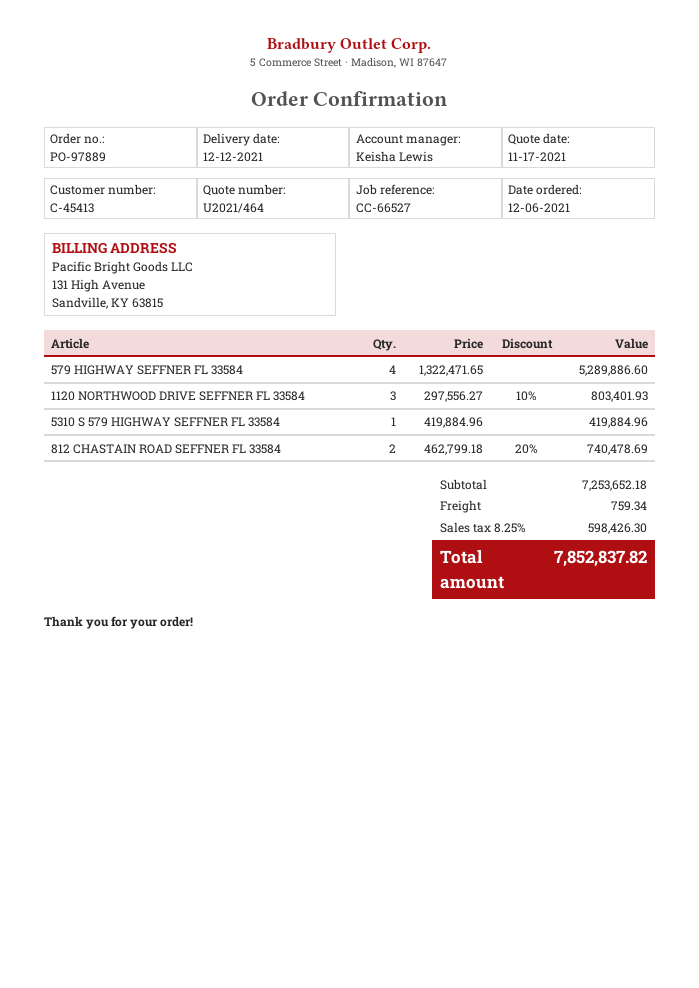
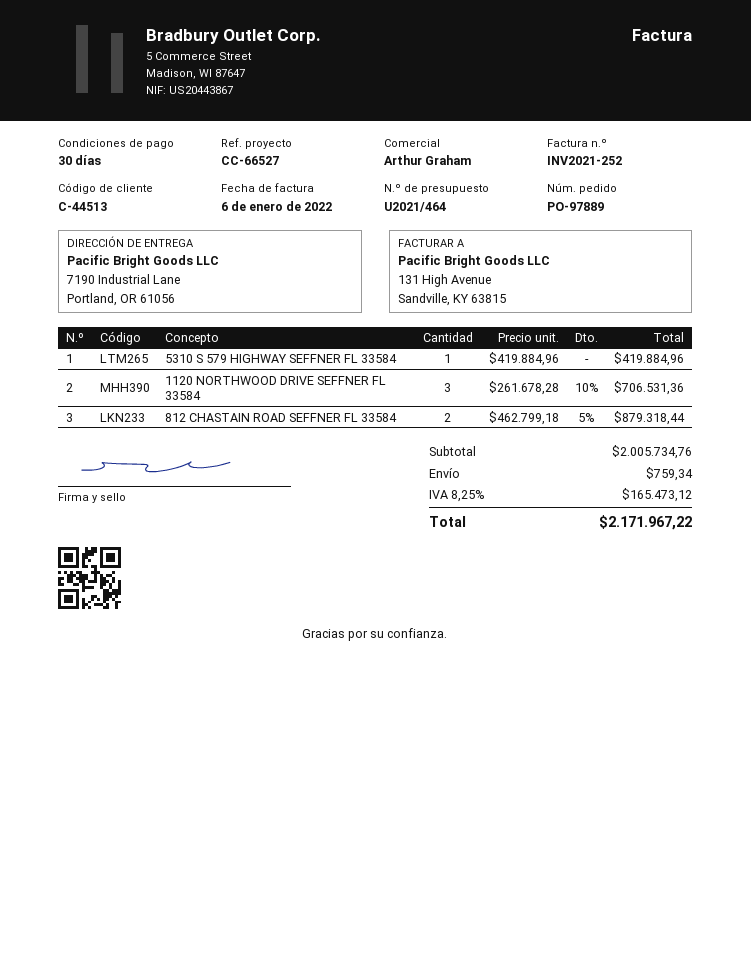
customer number: C-45413 -> C-44513
sales rep: Keisha Lewis -> Arthur Graham
579 HIGHWAY SEFFNER FL 33584: 4 x 1322471.65 = 5289886.60 -> none
1120 NORTHWOOD DRIVE SEFFNER FL 33584: 3 x 297556.27 - 10% = 803401.93 -> 3 x 261678.28 - 10% = 706531.36
812 CHASTAIN ROAD SEFFNER FL 33584: 2 x 462799.18 - 20% = 740478.69 -> 2 x 462799.18 - 5% = 879318.44
subtotal: 7253652.18 -> 2005734.76
tax: 8.25% = 598426.30 -> 8.25% = 165473.12
total: 7852837.82 -> 2171967.22

